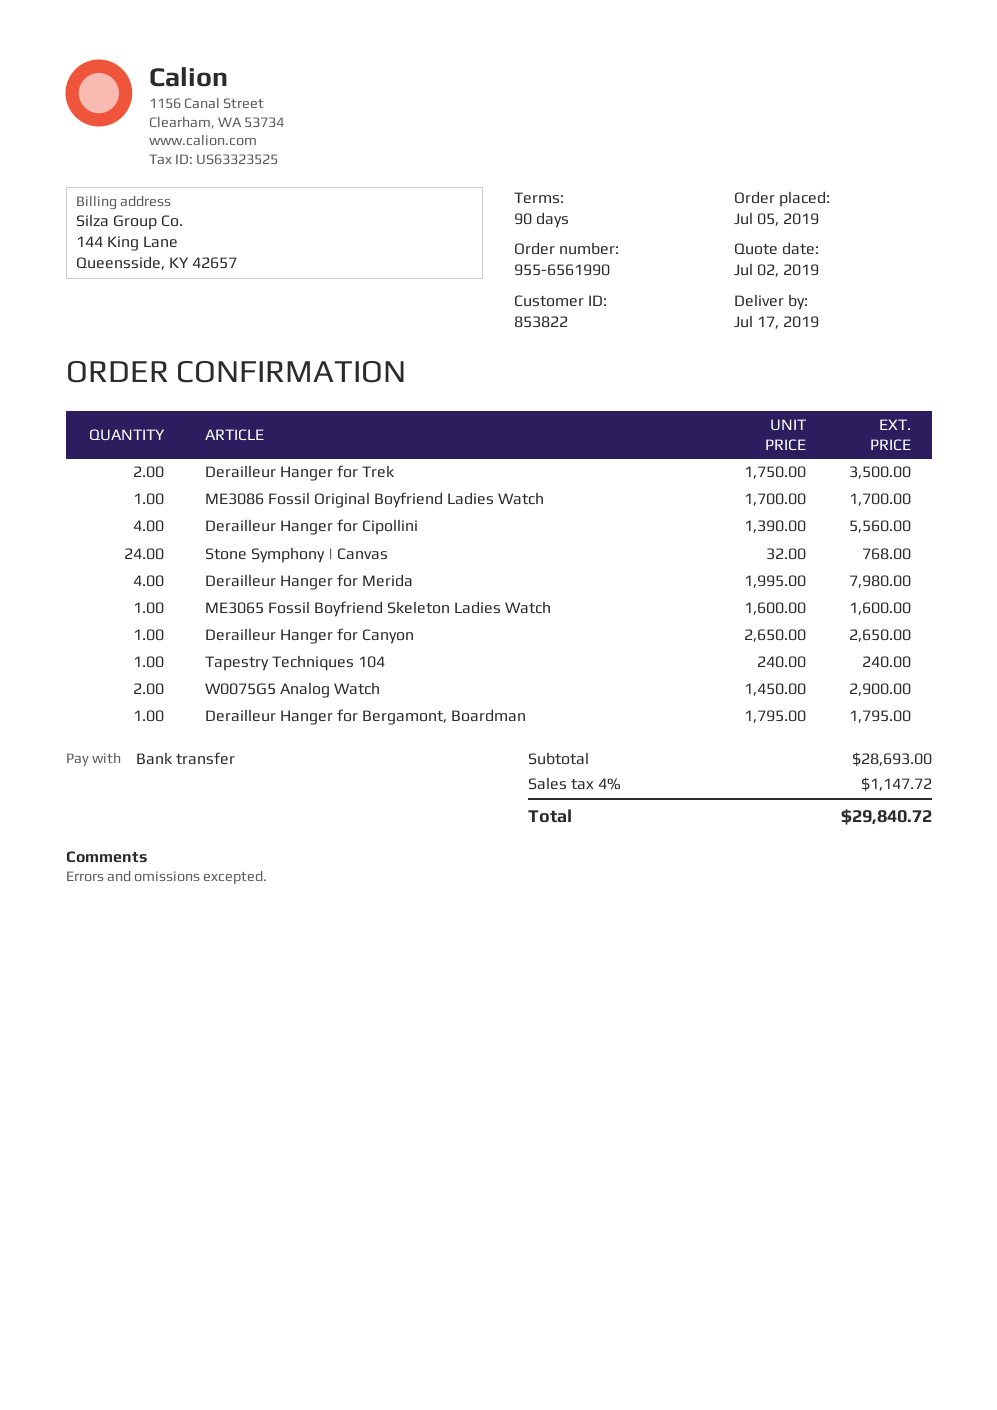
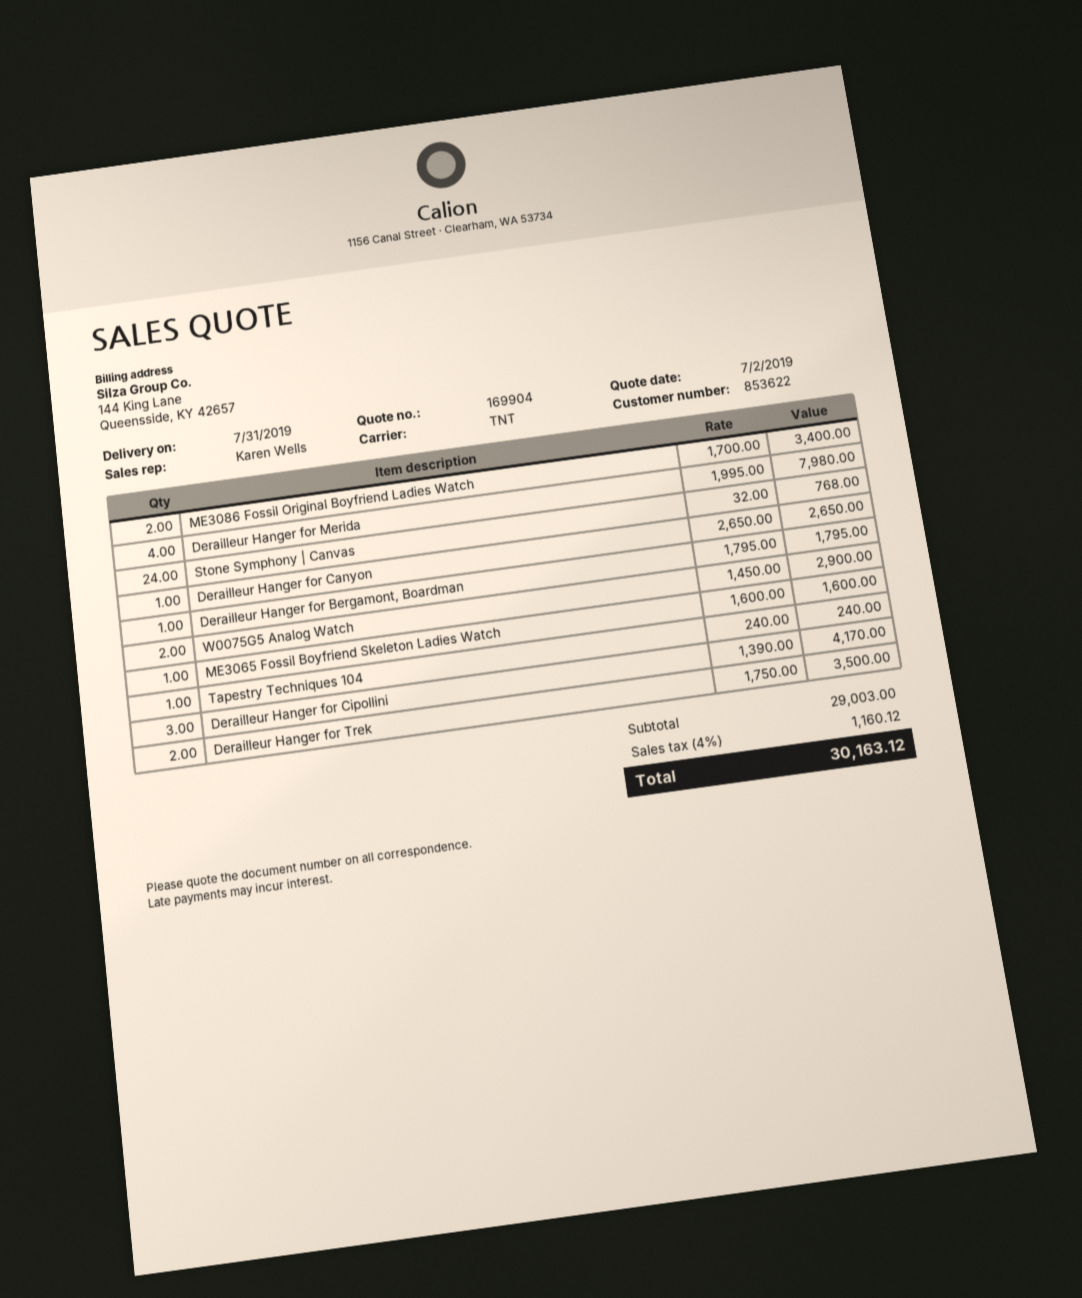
delivery date: 2019-07-17 -> 2019-07-31
customer number: 853822 -> 853622
ME3086 Fossil Original Boyfriend Ladies Watch: 1 x 1700.00 = 1700.00 -> 2 x 1700.00 = 3400.00
Derailleur Hanger for Cipollini: 4 x 1390.00 = 5560.00 -> 3 x 1390.00 = 4170.00
subtotal: 28693.00 -> 29003.00
tax: 4% = 1147.72 -> 4% = 1160.12
total: 29840.72 -> 30163.12

